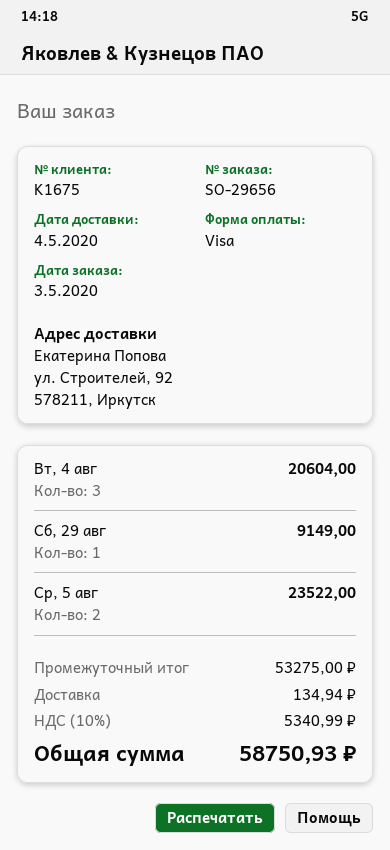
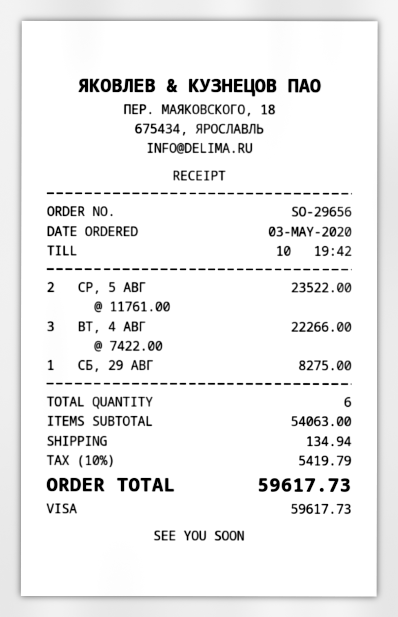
Вт, 4 авг: 3 for 20604.00 -> 3 for 22266.00
Сб, 29 авг: 1 for 9149.00 -> 1 for 8275.00
subtotal: 53275.00 -> 54063.00
tax: 10% = 5340.99 -> 10% = 5419.79
total: 58750.93 -> 59617.73

